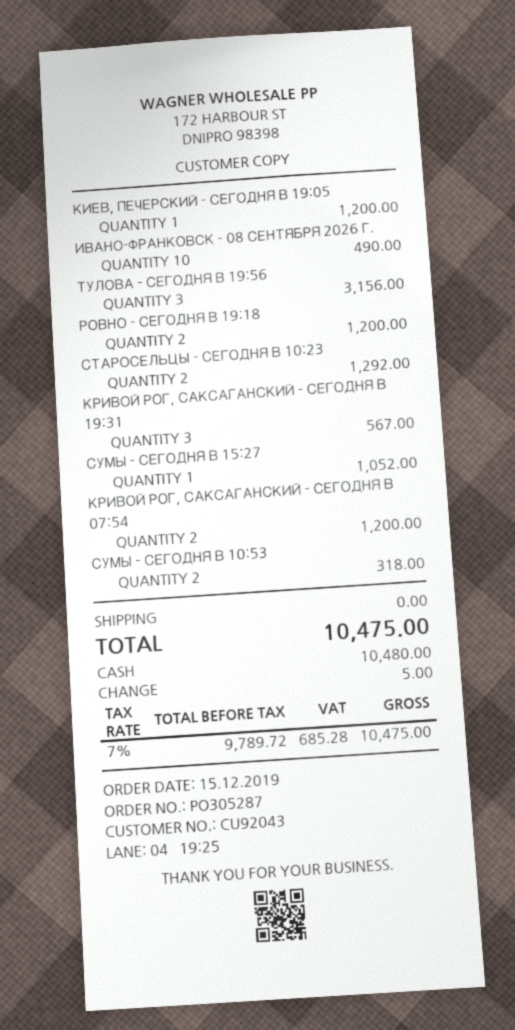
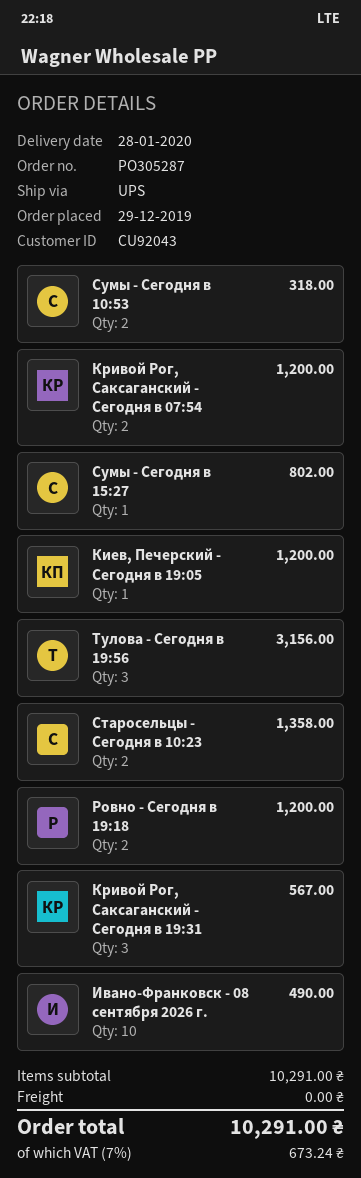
order date: 2019-12-15 -> 2019-12-29
СТАРОСЕЛЬЦЫ - СЕГОДНЯ В 10:23: 2 for 1292.00 -> 2 for 1358.00
СУМЫ - СЕГОДНЯ В 15:27: 1 for 1052.00 -> 1 for 802.00
tax: 7% = 685.28 -> 7% = 673.24
total: 10475.00 -> 10291.00

